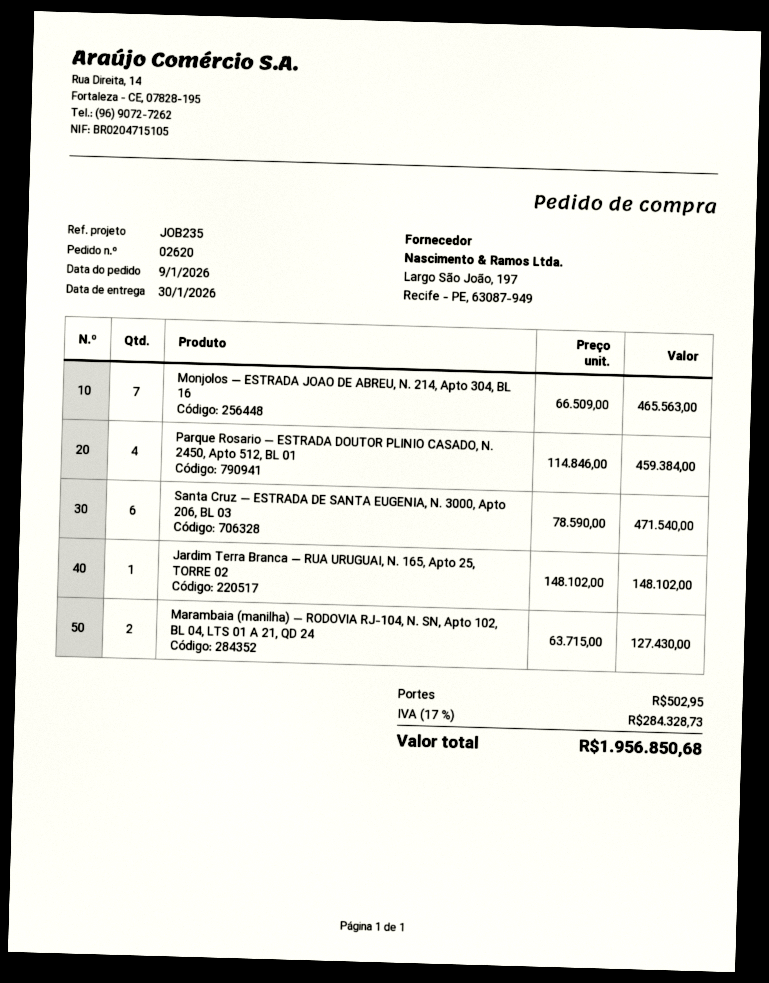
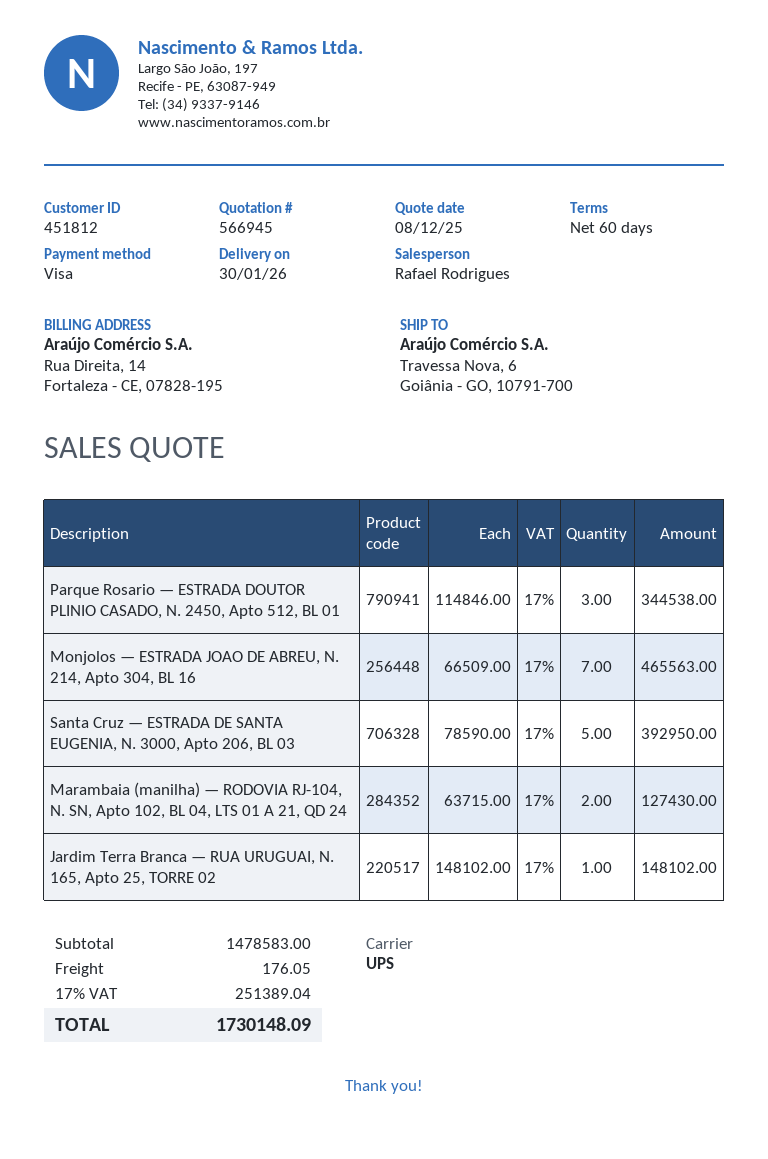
Parque Rosario — ESTRADA DOUTOR PLINIO CASADO, N. 2450, Apto 512, BL 01: 4 x 114846.00 = 459384.00 -> 3 x 114846.00 = 344538.00
Santa Cruz — ESTRADA DE SANTA EUGENIA, N. 3000, Apto 206, BL 03: 6 x 78590.00 = 471540.00 -> 5 x 78590.00 = 392950.00
shipping: 502.95 -> 176.05
tax: 17% = 284328.73 -> 17% = 251389.04
total: 1956850.68 -> 1730148.09

